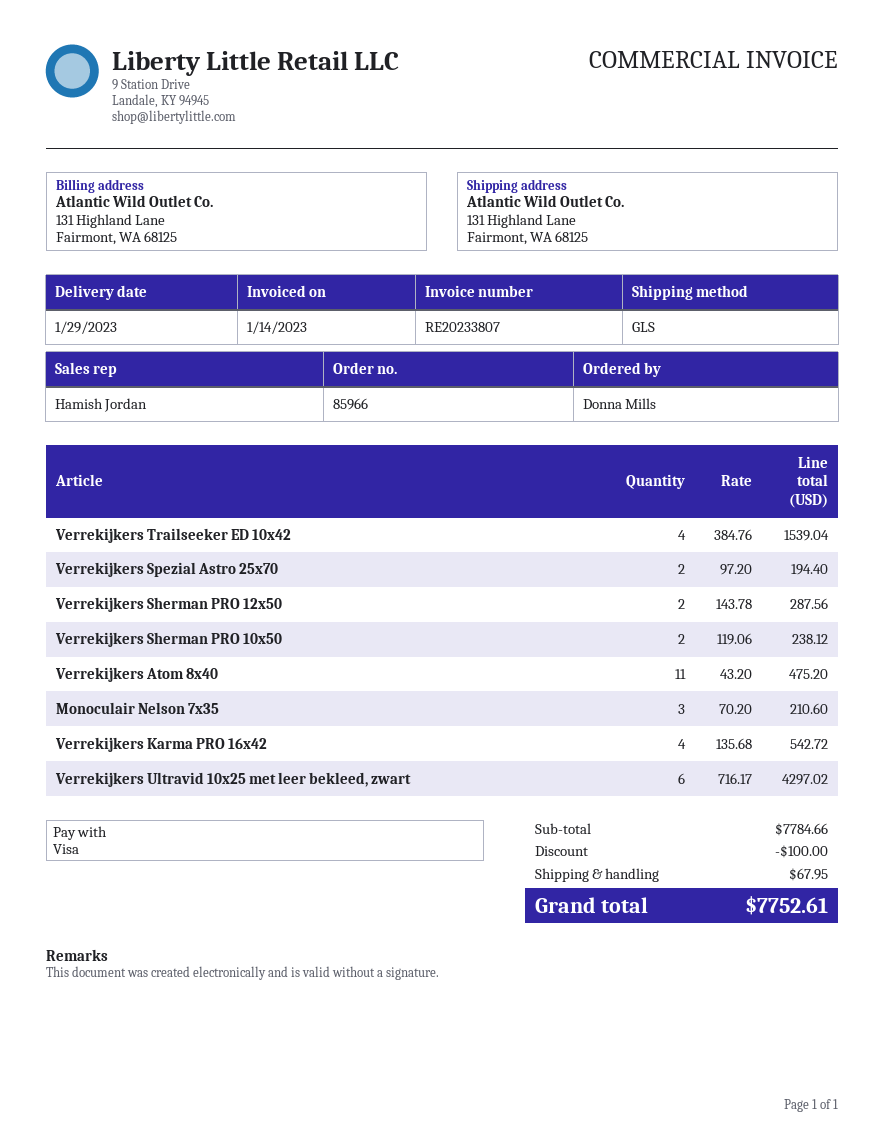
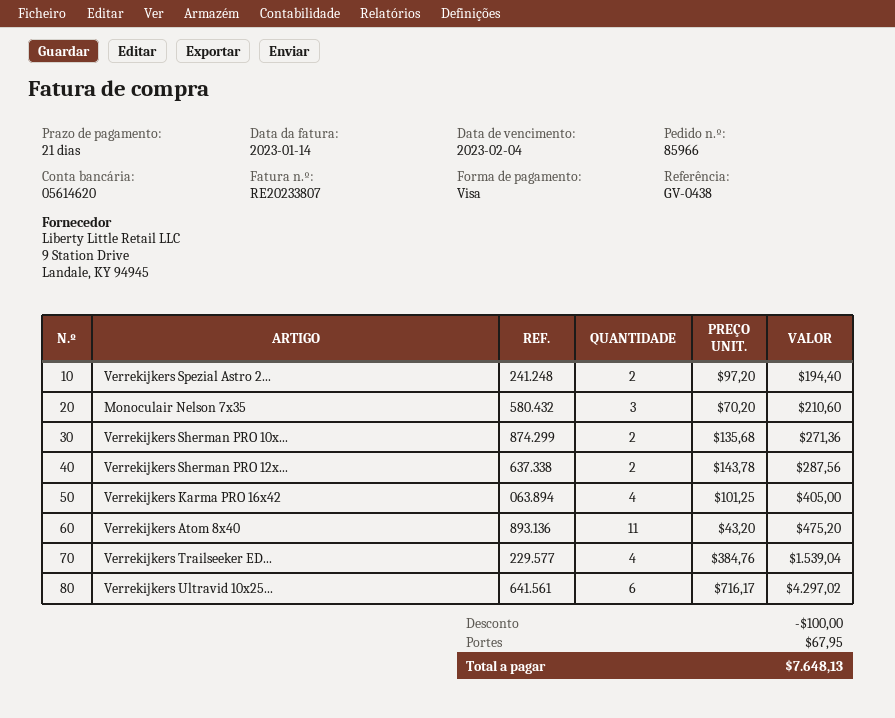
Verrekijkers Sherman PRO 10x50: 2 x 119.06 = 238.12 -> 2 x 135.68 = 271.36
Verrekijkers Karma PRO 16x42: 4 x 135.68 = 542.72 -> 4 x 101.25 = 405.00
total: 7752.61 -> 7648.13

